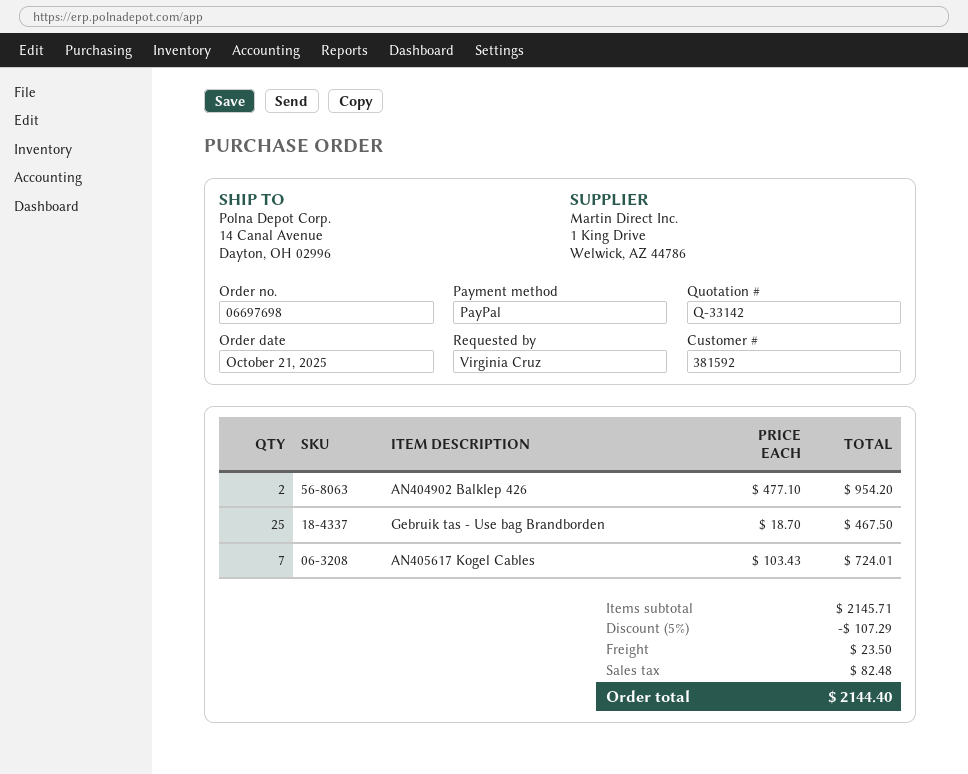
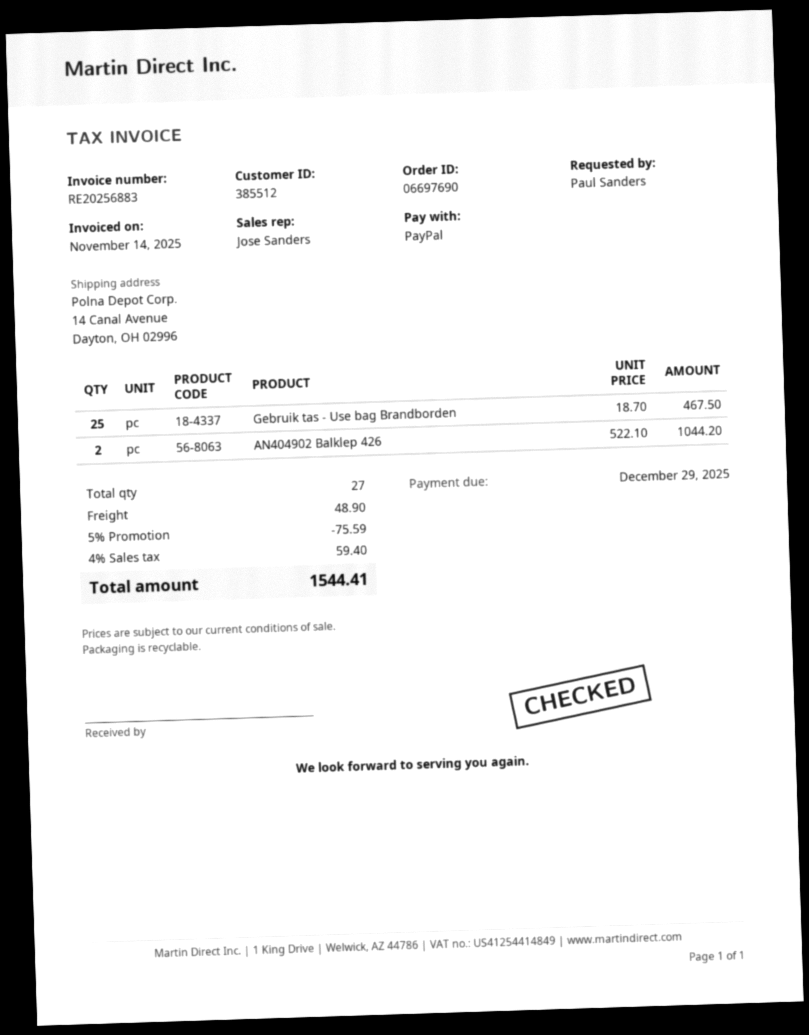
order number: 06697698 -> 06697690
customer number: 381592 -> 385512
ordered by: Virginia Cruz -> Paul Sanders
AN404902 Balklep 426: 2 x 477.10 = 954.20 -> 2 x 522.10 = 1044.20
AN405617 Kogel Cables: 7 x 103.43 = 724.01 -> none
discount: 5% = 107.29 -> 5% = 75.59
shipping: 23.50 -> 48.90
tax: 82.48 -> 59.40
total: 2144.40 -> 1544.41

